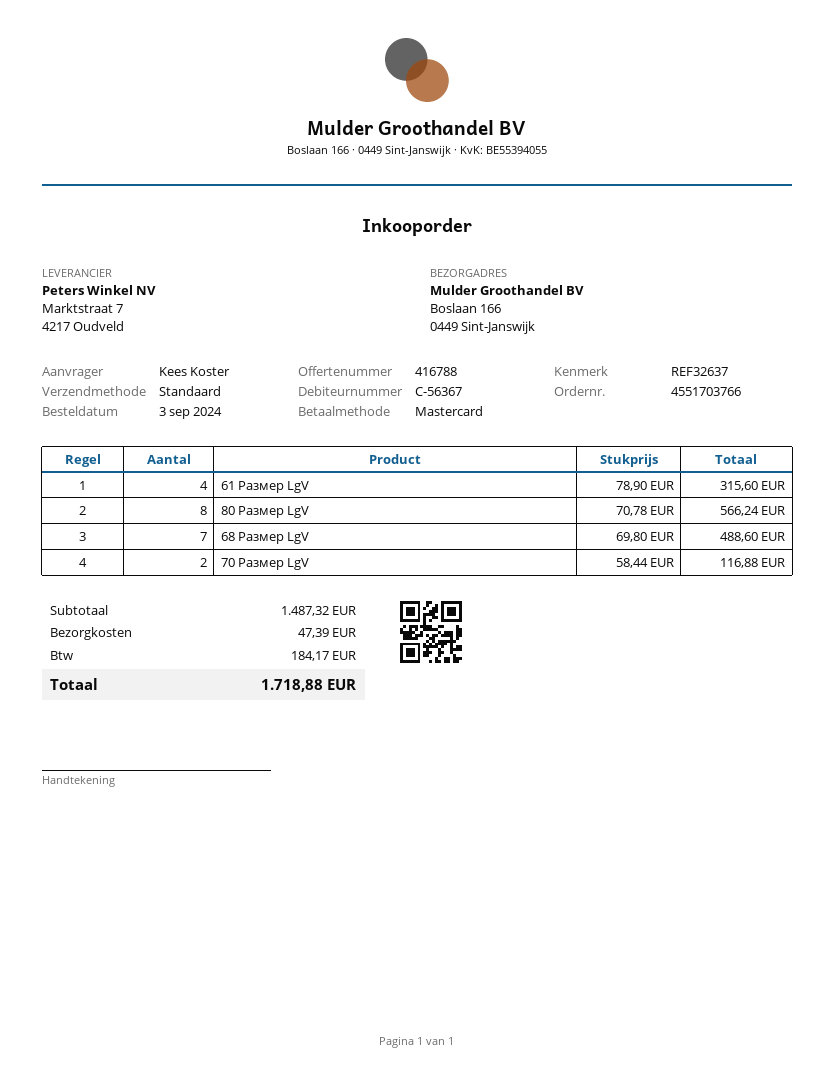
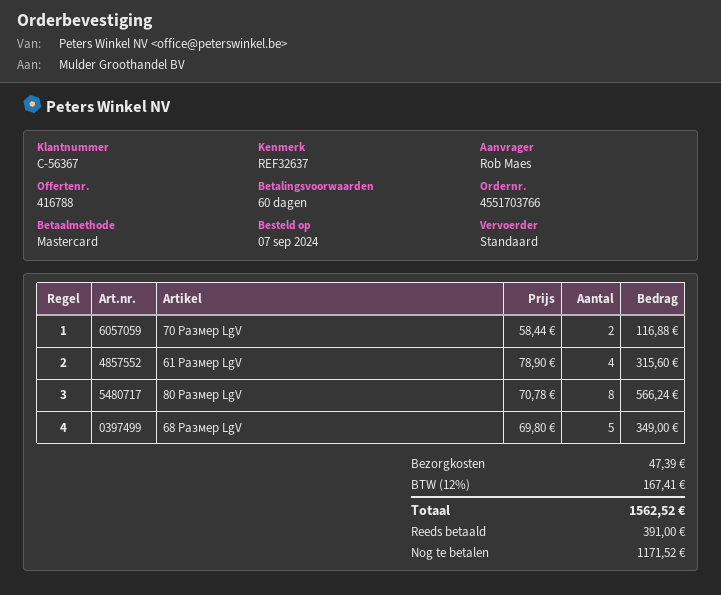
order date: 2024-09-03 -> 2024-09-07
ordered by: Kees Koster -> Rob Maes
68 Размер LgV: 7 x 69.80 = 488.60 -> 5 x 69.80 = 349.00
tax: 184.17 -> 167.41
total: 1718.88 -> 1562.52

